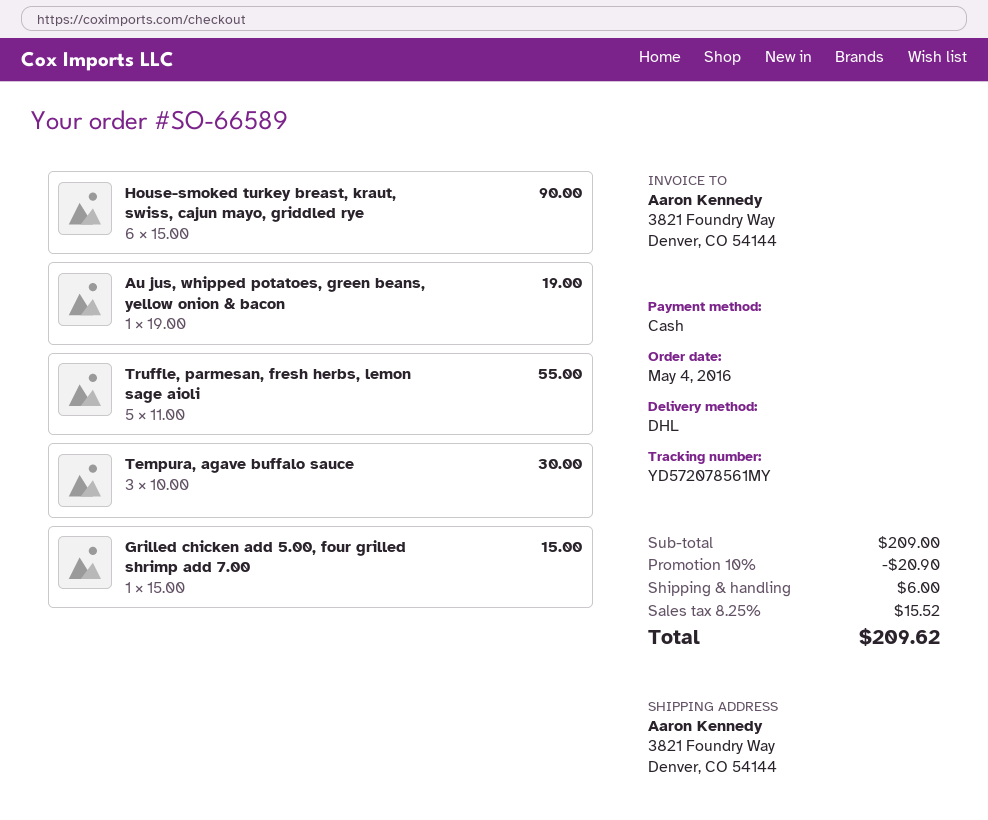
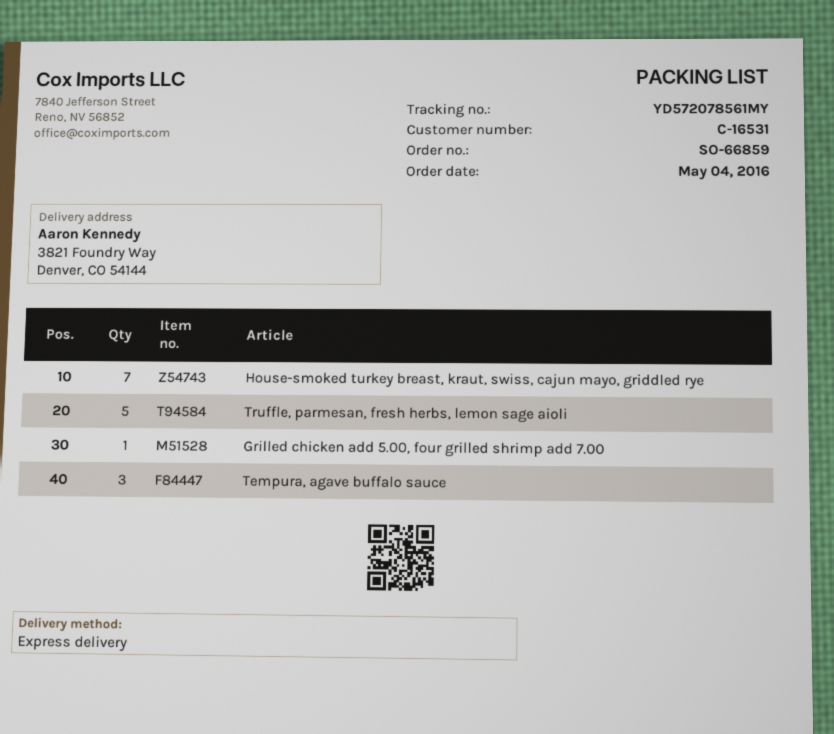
order number: SO-66589 -> SO-66859
shipping method: DHL -> express
House-smoked turkey breast, kraut, swiss, cajun mayo, griddled rye: 6 -> 7
Au jus, whipped potatoes, green beans, yellow onion & bacon: 1 -> none

